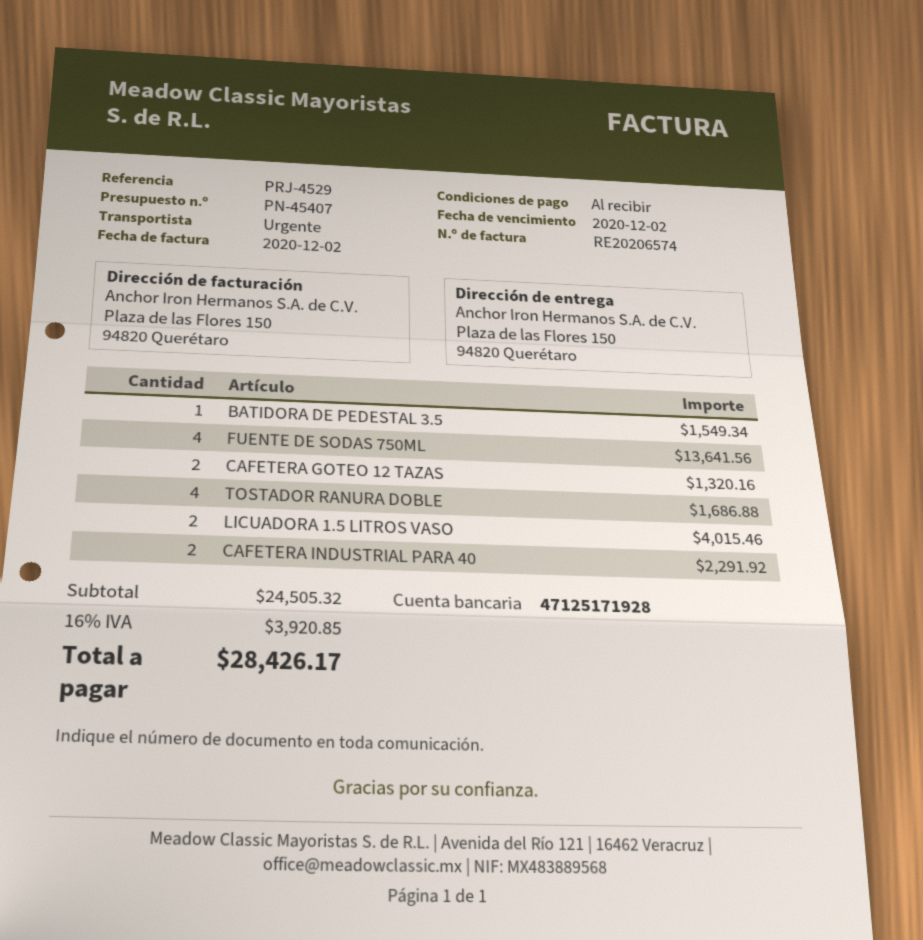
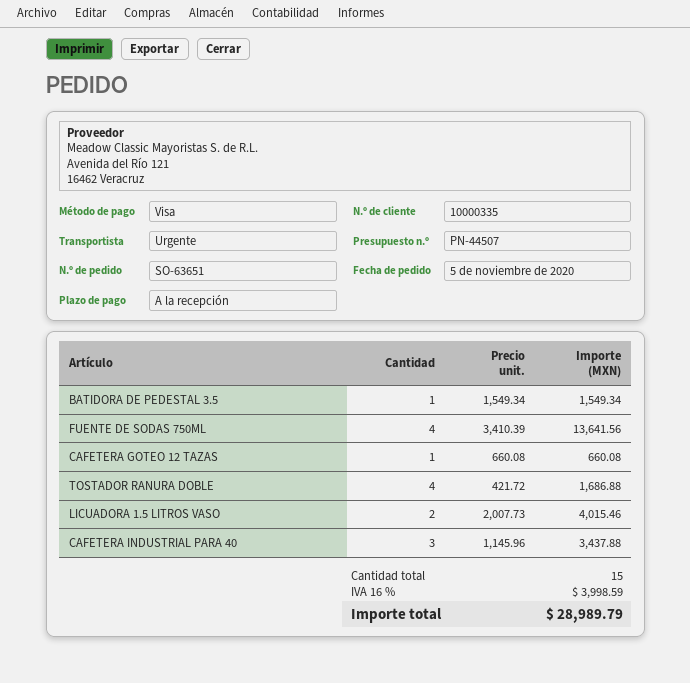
quote number: PN-45407 -> PN-44507
CAFETERA GOTEO 12 TAZAS: 2 for 1320.16 -> 1 for 660.08
CAFETERA INDUSTRIAL PARA 40: 2 for 2291.92 -> 3 for 3437.88
tax: 16% = 3920.85 -> 16% = 3998.59
total: 28426.17 -> 28989.79

